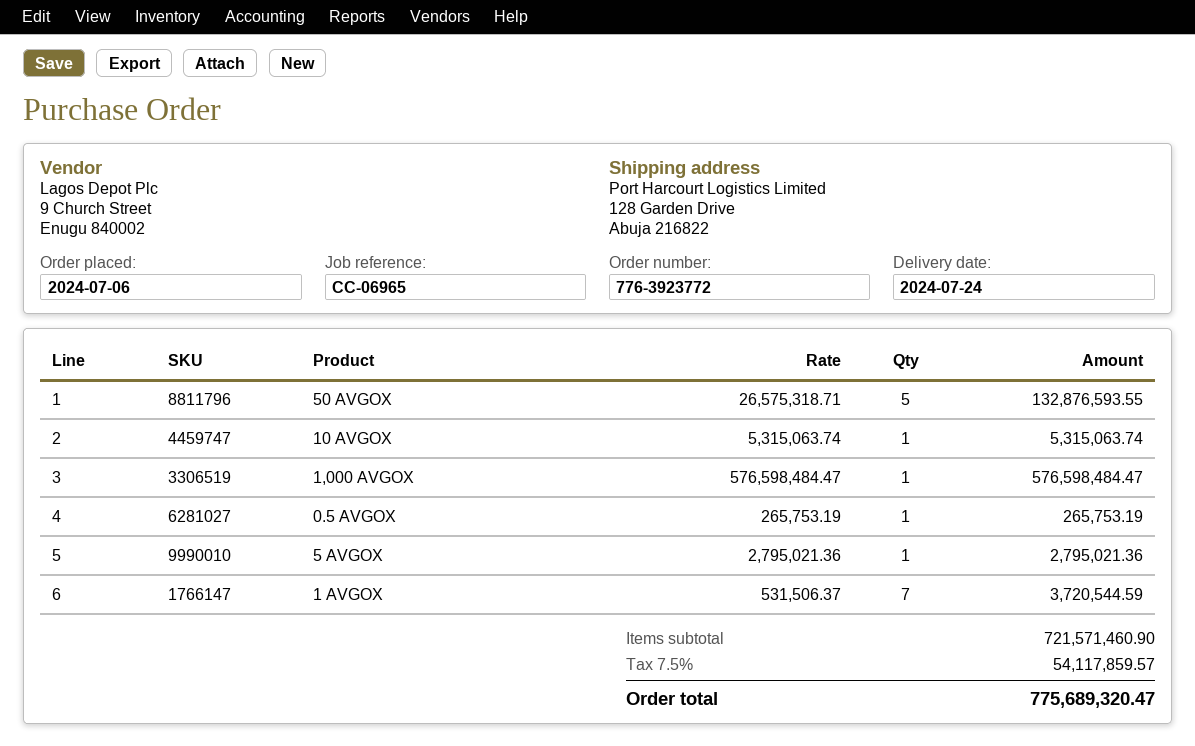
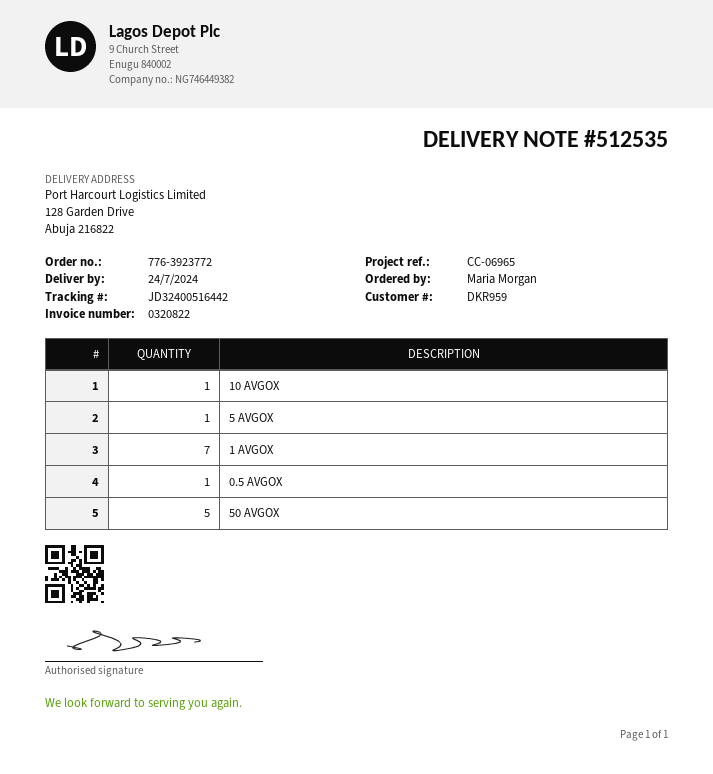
1,000 AVGOX: 1 -> none

